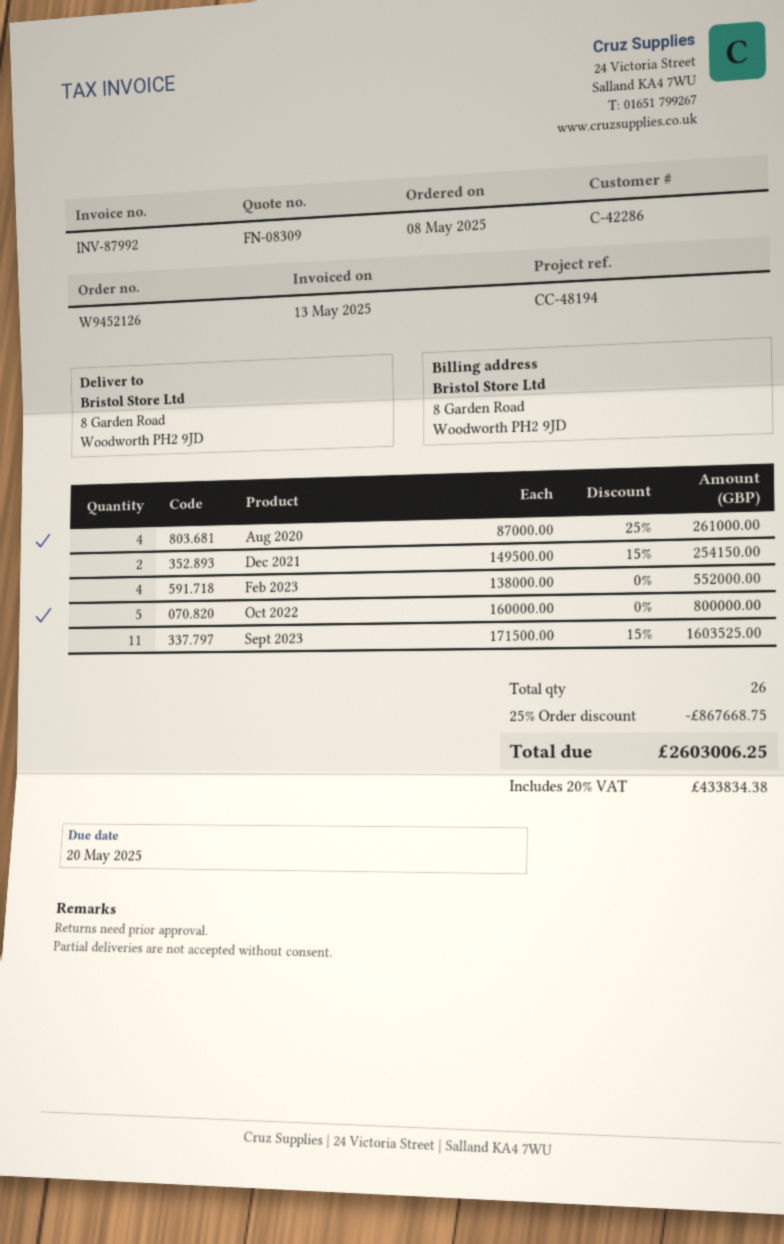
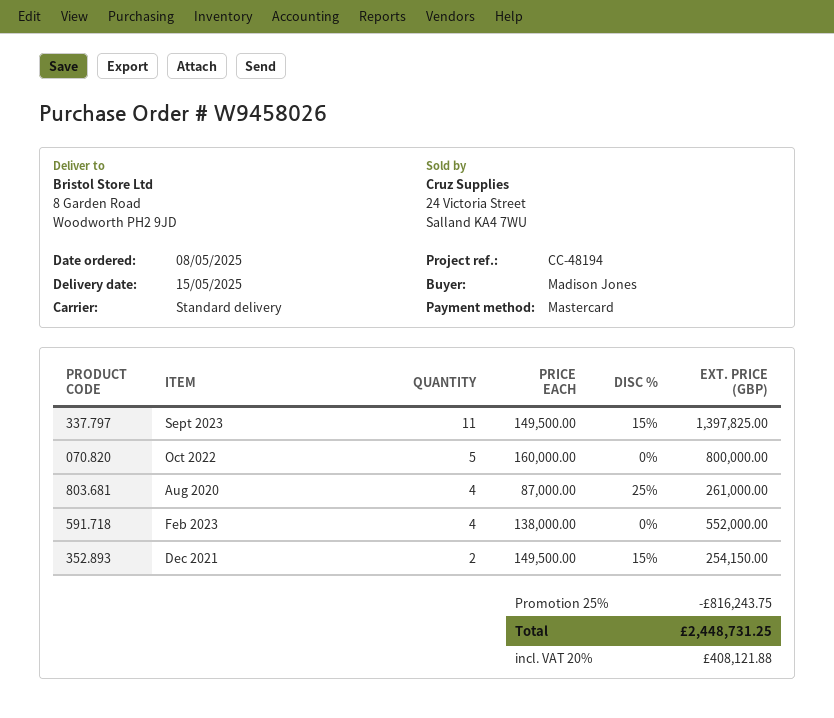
order number: W9452126 -> W9458026
Sept 2023: 11 x 171500.00 - 15% = 1603525.00 -> 11 x 149500.00 - 15% = 1397825.00
discount: 25% = 867668.75 -> 25% = 816243.75
tax: 20% = 433834.38 -> 20% = 408121.88
total: 2603006.25 -> 2448731.25

